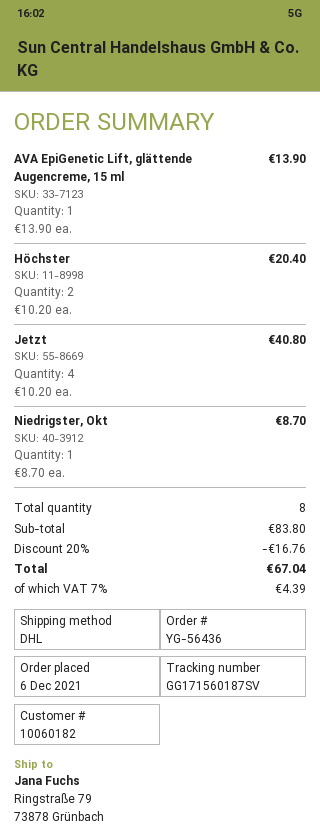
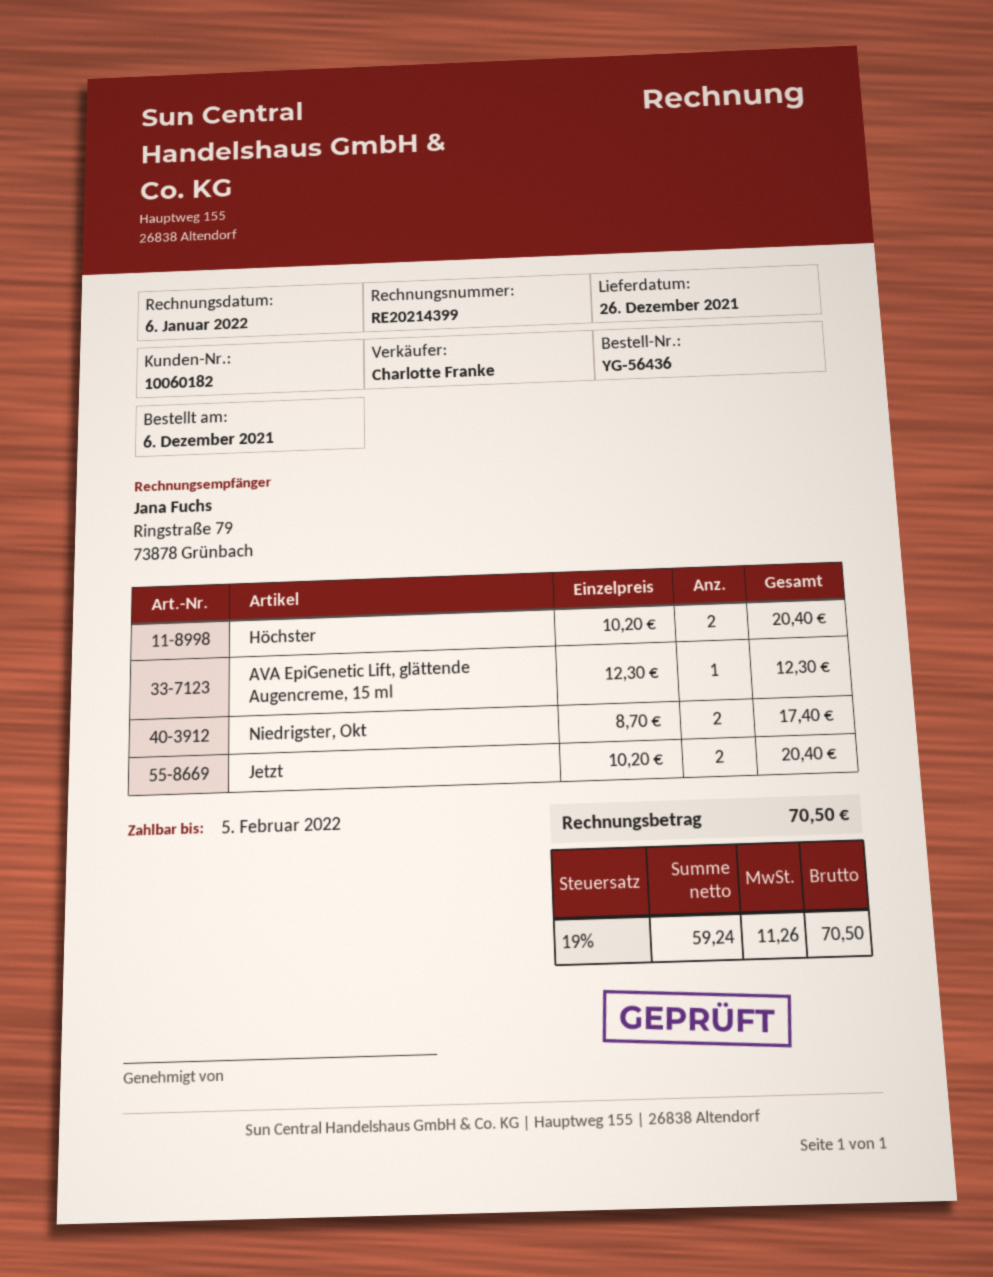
AVA EpiGenetic Lift, glättende Augencreme, 15 ml: 1 x 13.90 = 13.90 -> 1 x 12.30 = 12.30
Jetzt: 4 x 10.20 = 40.80 -> 2 x 10.20 = 20.40
Niedrigster, Okt: 1 x 8.70 = 8.70 -> 2 x 8.70 = 17.40
discount: 20% = 16.76 -> none
tax: 7% = 4.39 -> 19% = 11.26
total: 67.04 -> 70.50

